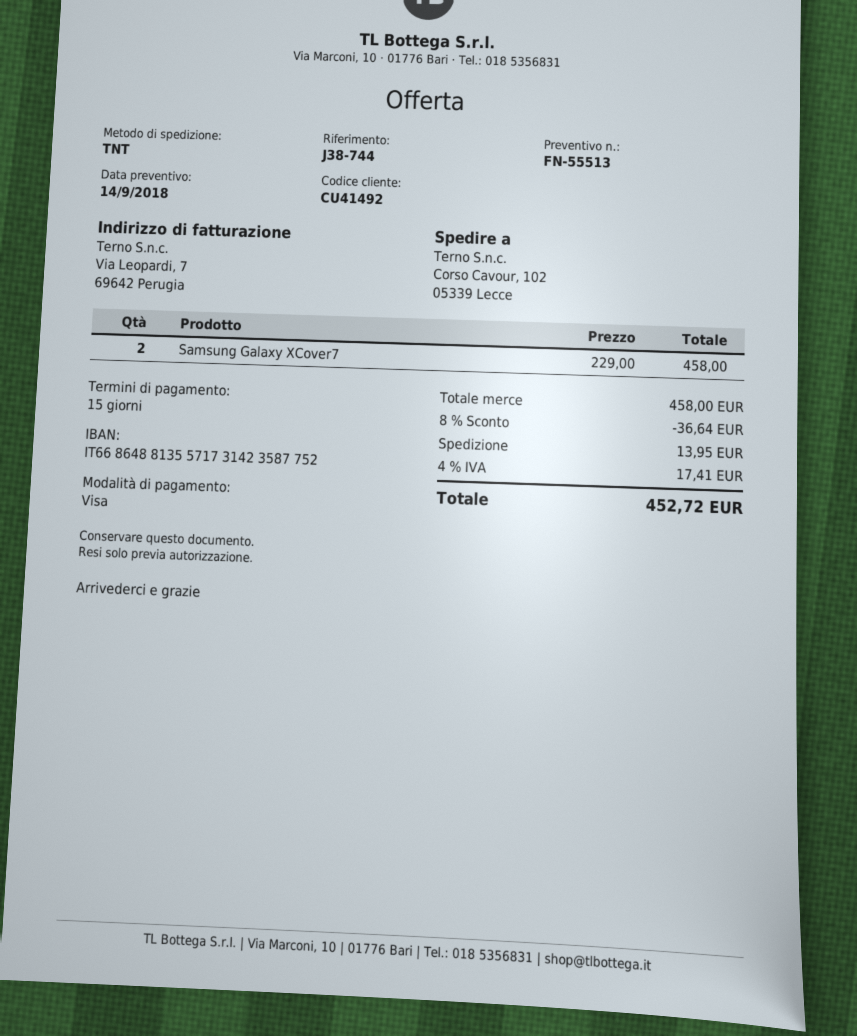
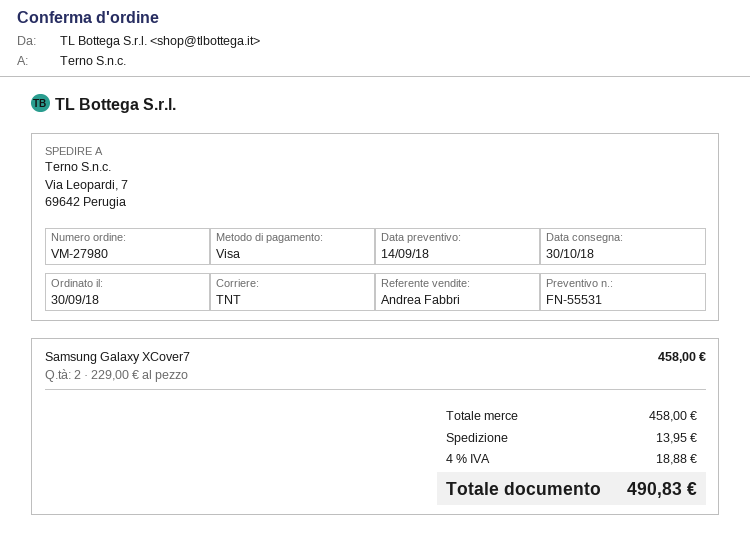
quote number: FN-55513 -> FN-55531
ship to: Corso Cavour, 102, 05339 Lecce -> Via Leopardi, 7, 69642 Perugia
discount: 8% = 36.64 -> none
tax: 4% = 17.41 -> 4% = 18.88
total: 452.72 -> 490.83

